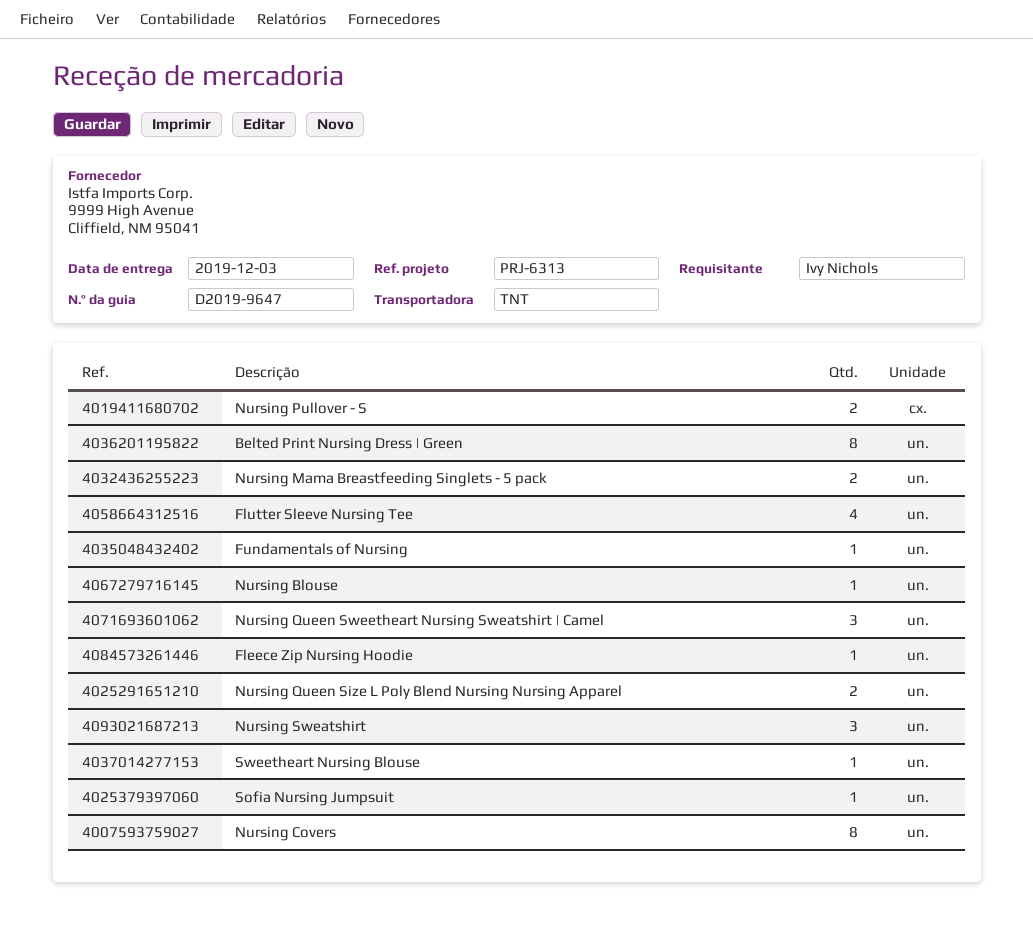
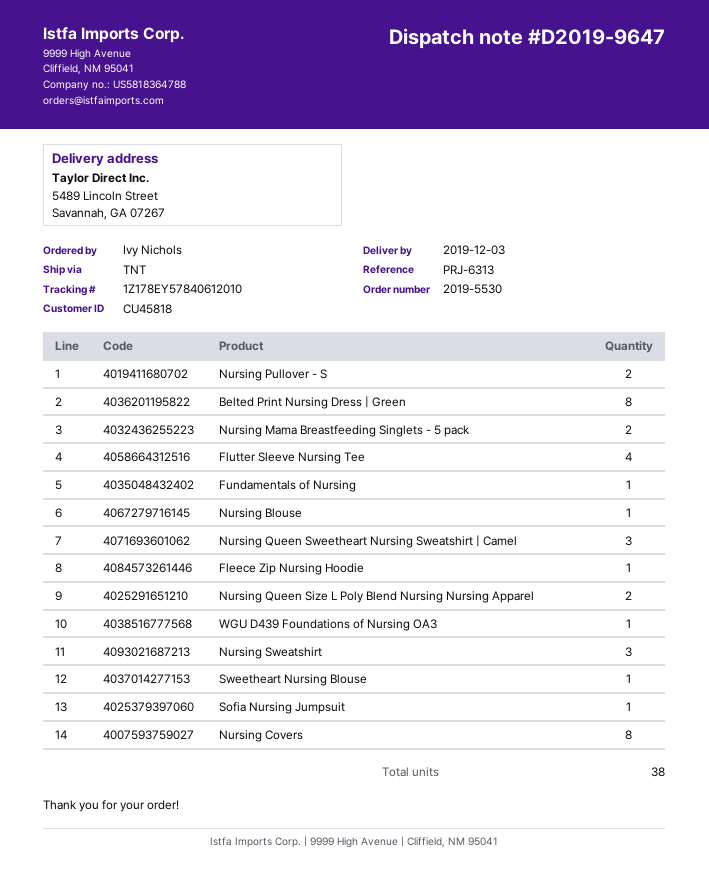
WGU D439 Foundations of Nursing OA3: none -> 1

